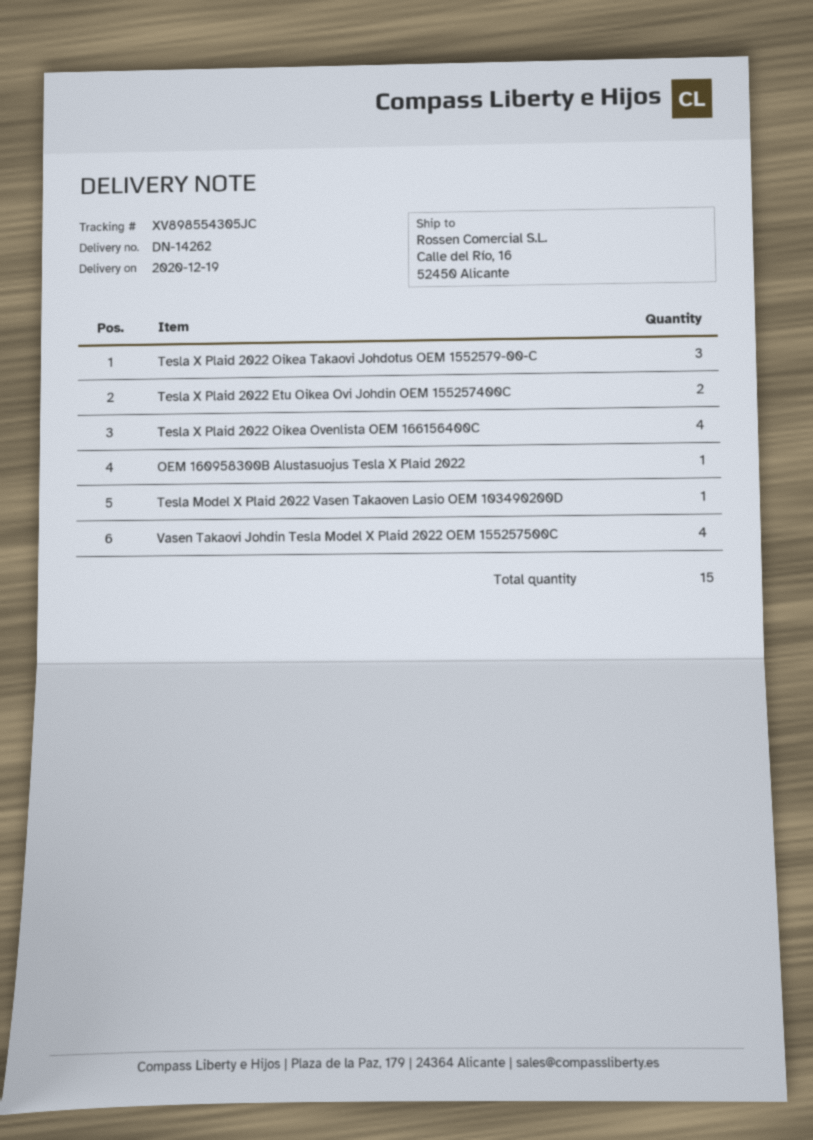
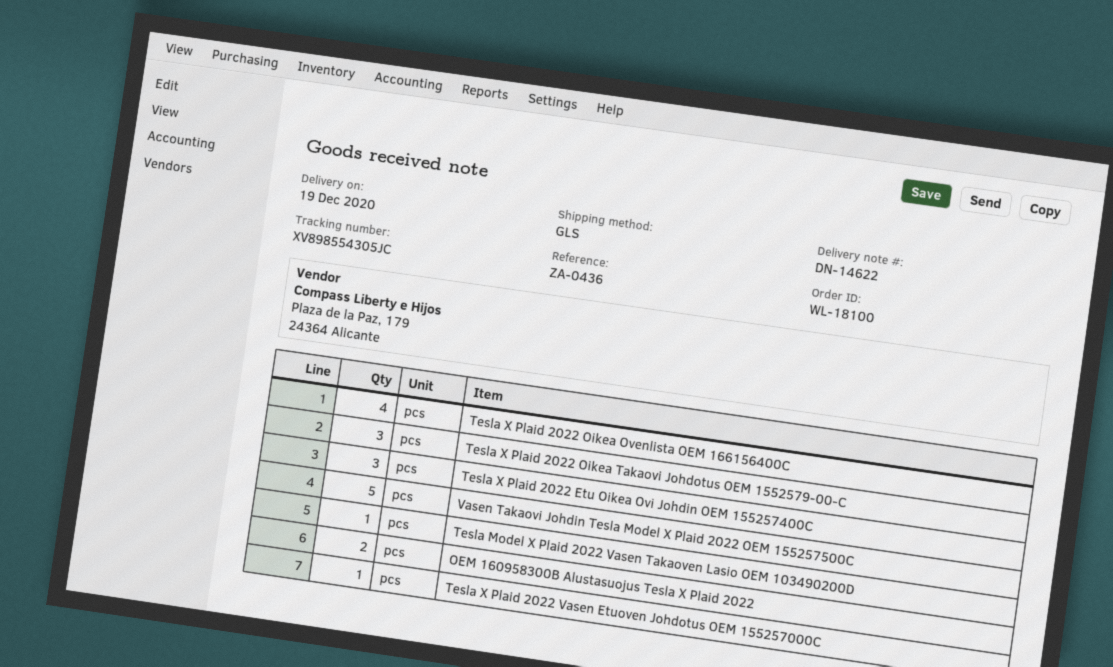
delivery note number: DN-14262 -> DN-14622
Tesla X Plaid 2022 Etu Oikea Ovi Johdin OEM 155257400C: 2 -> 3
OEM 160958300B Alustasuojus Tesla X Plaid 2022: 1 -> 2
Vasen Takaovi Johdin Tesla Model X Plaid 2022 OEM 155257500C: 4 -> 5
Tesla X Plaid 2022 Vasen Etuoven Johdotus OEM 155257000C: none -> 1

